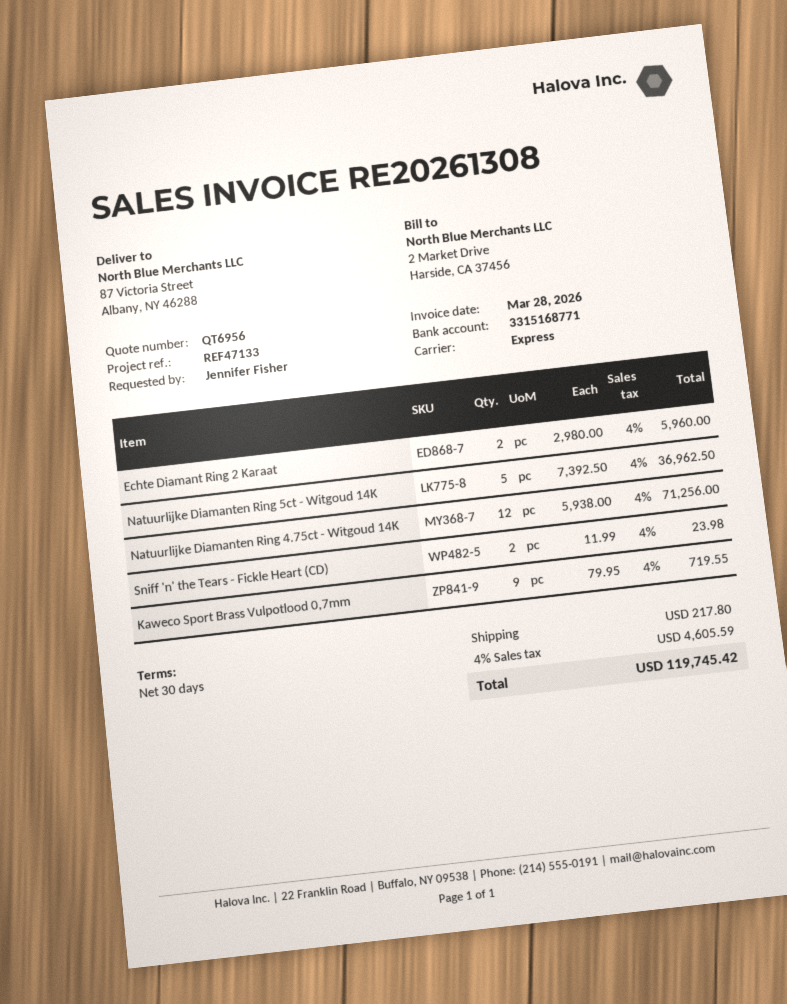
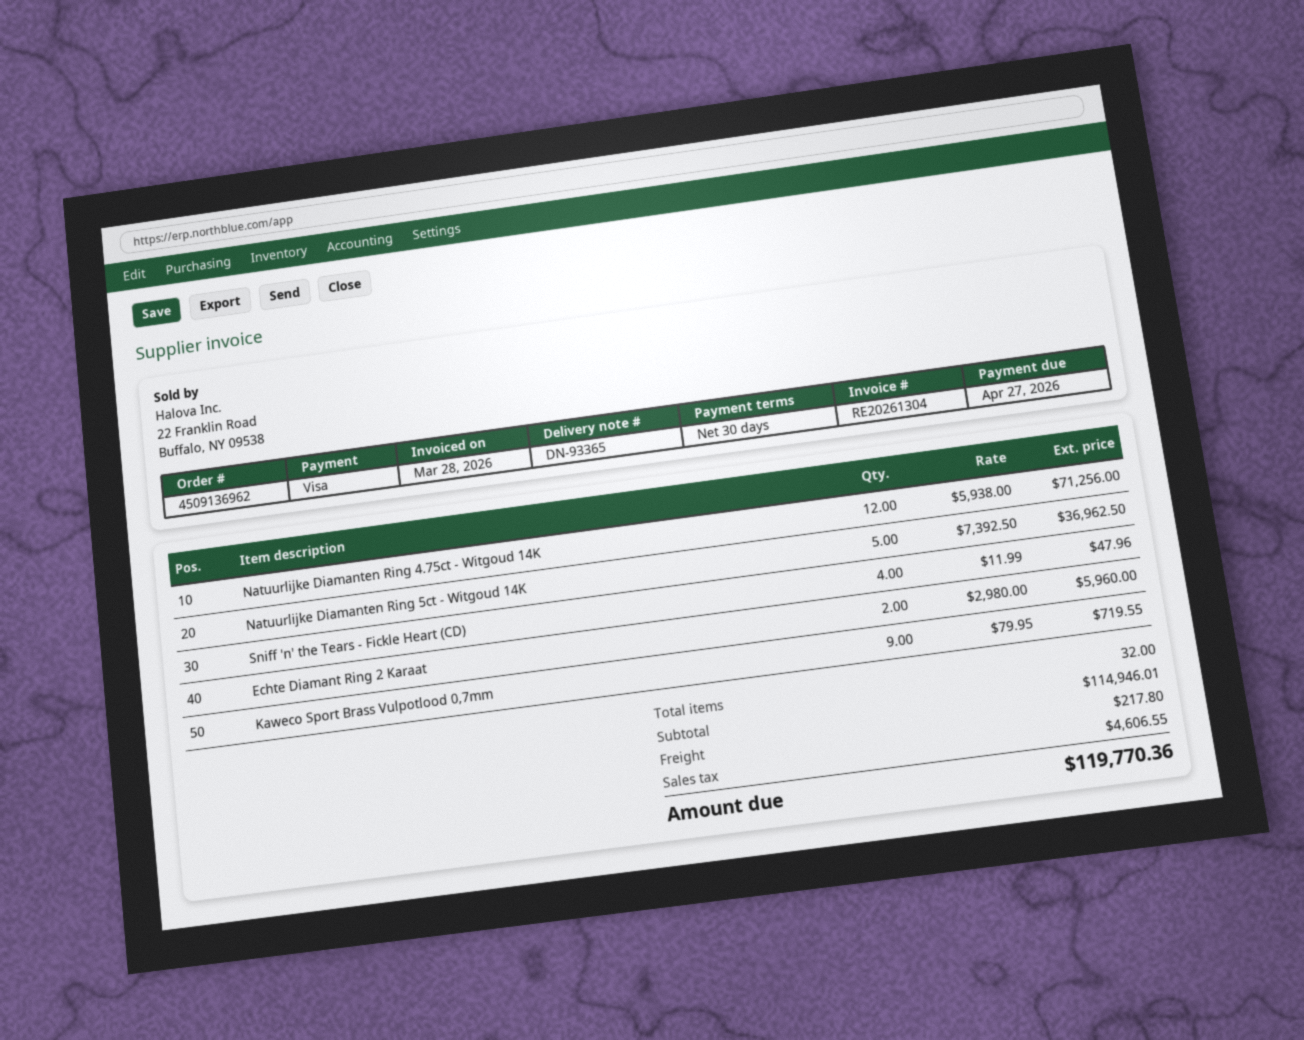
invoice number: RE20261308 -> RE20261304
Sniff 'n' the Tears - Fickle Heart (CD): 2 x 11.99 = 23.98 -> 4 x 11.99 = 47.96
tax: 4605.59 -> 4606.55
total: 119745.42 -> 119770.36

